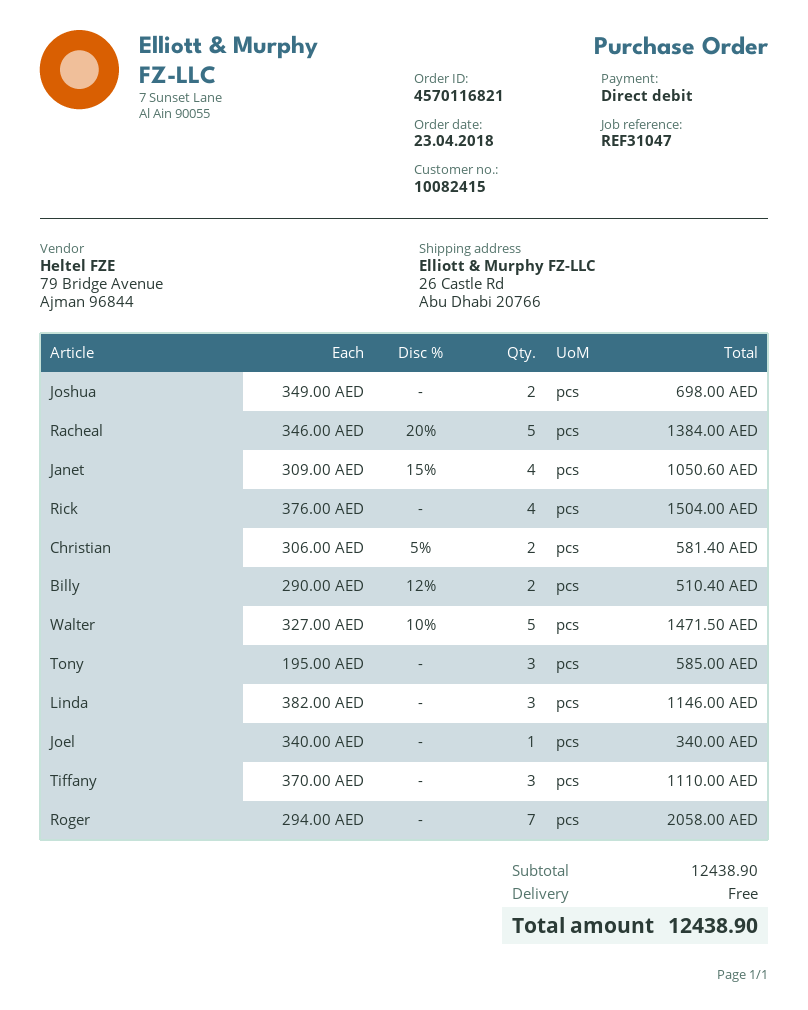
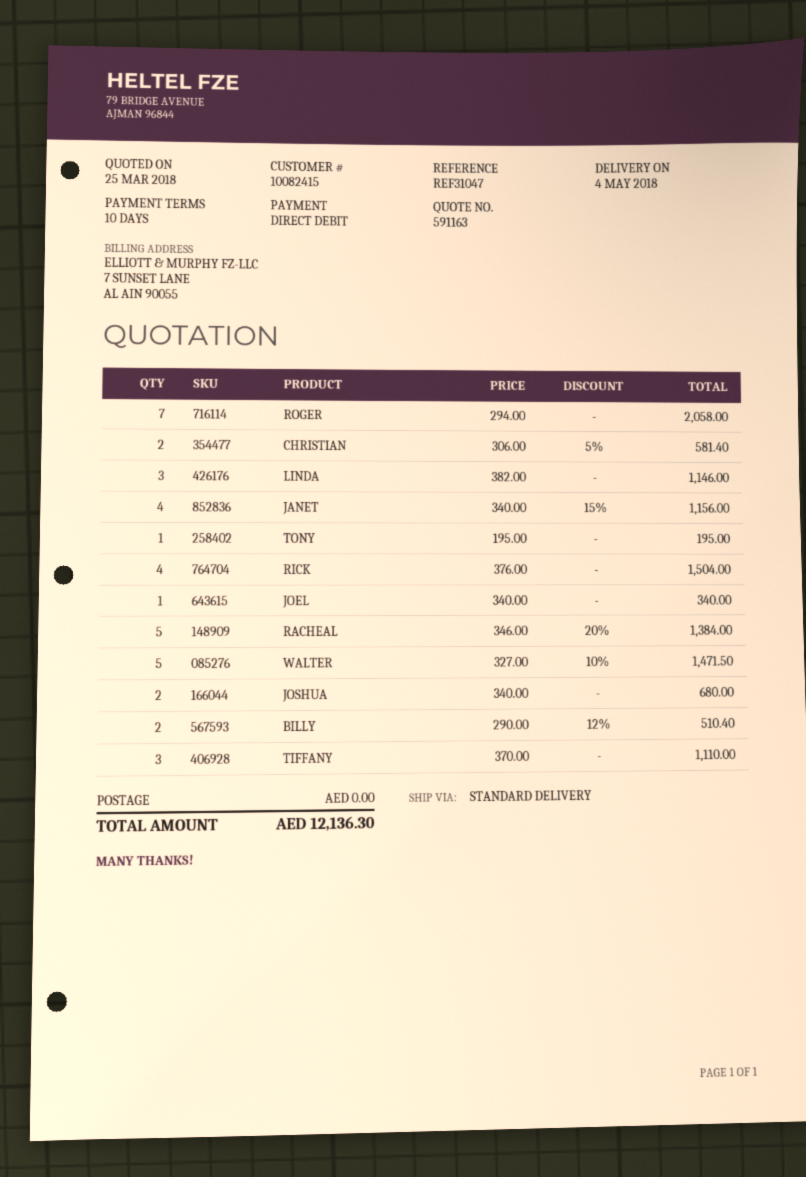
Joshua: 2 x 349.00 = 698.00 -> 2 x 340.00 = 680.00
Janet: 4 x 309.00 - 15% = 1050.60 -> 4 x 340.00 - 15% = 1156.00
Tony: 3 x 195.00 = 585.00 -> 1 x 195.00 = 195.00
total: 12438.90 -> 12136.30

